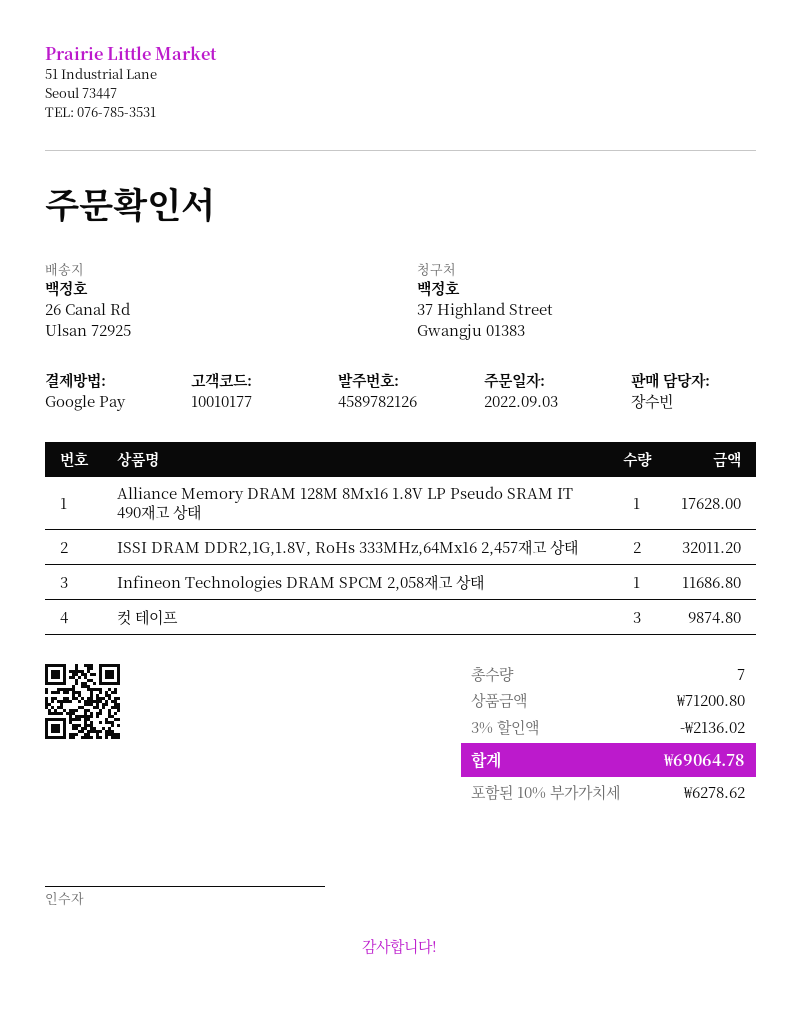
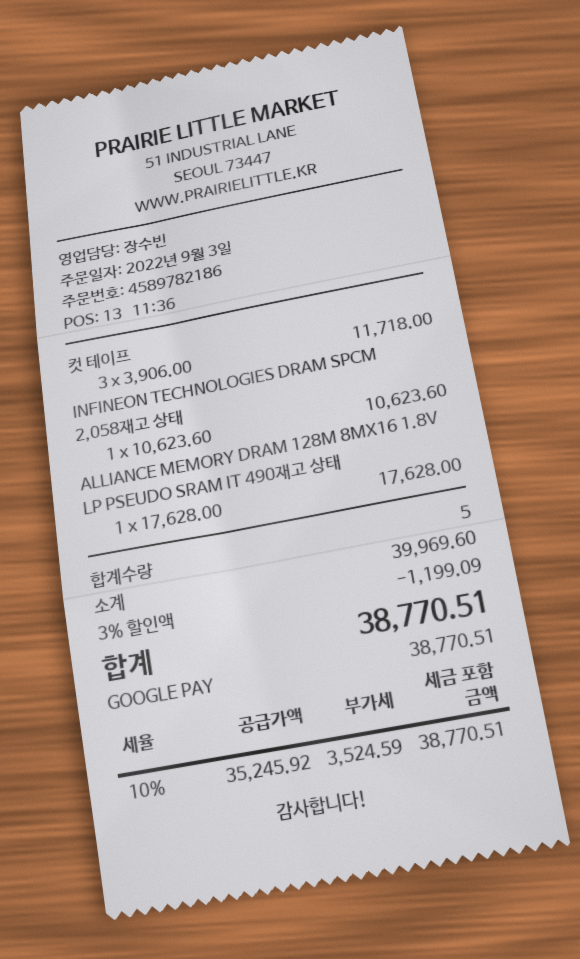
order number: 4589782126 -> 4589782186
ISSI DRAM DDR2,1G,1.8V, RoHs 333MHz,64Mx16 2,457재고 상태: 2 for 32011.20 -> none
Infineon Technologies DRAM SPCM 2,058재고 상태: 1 for 11686.80 -> 1 for 10623.60
컷 테이프: 3 for 9874.80 -> 3 for 11718.00
total quantity: 7 -> 5
subtotal: 71200.80 -> 39969.60
discount: 3% = 2136.02 -> 3% = 1199.09
tax: 10% = 6278.62 -> 10% = 3524.59
total: 69064.78 -> 38770.51

